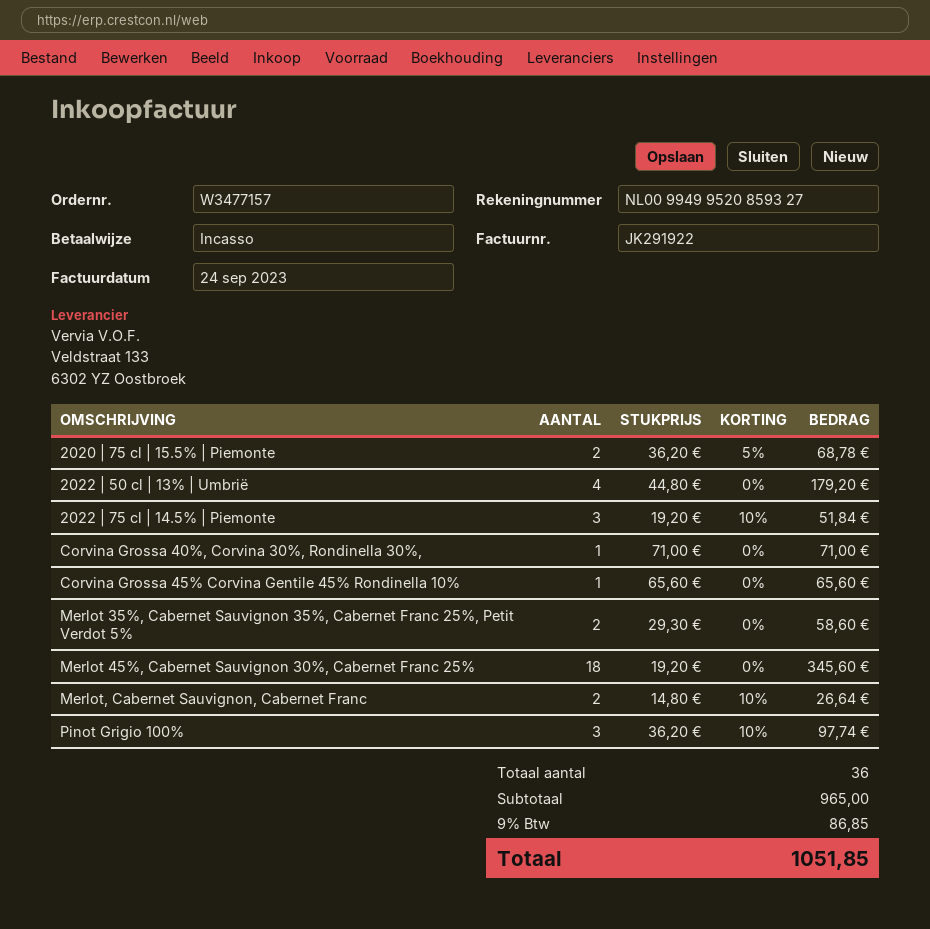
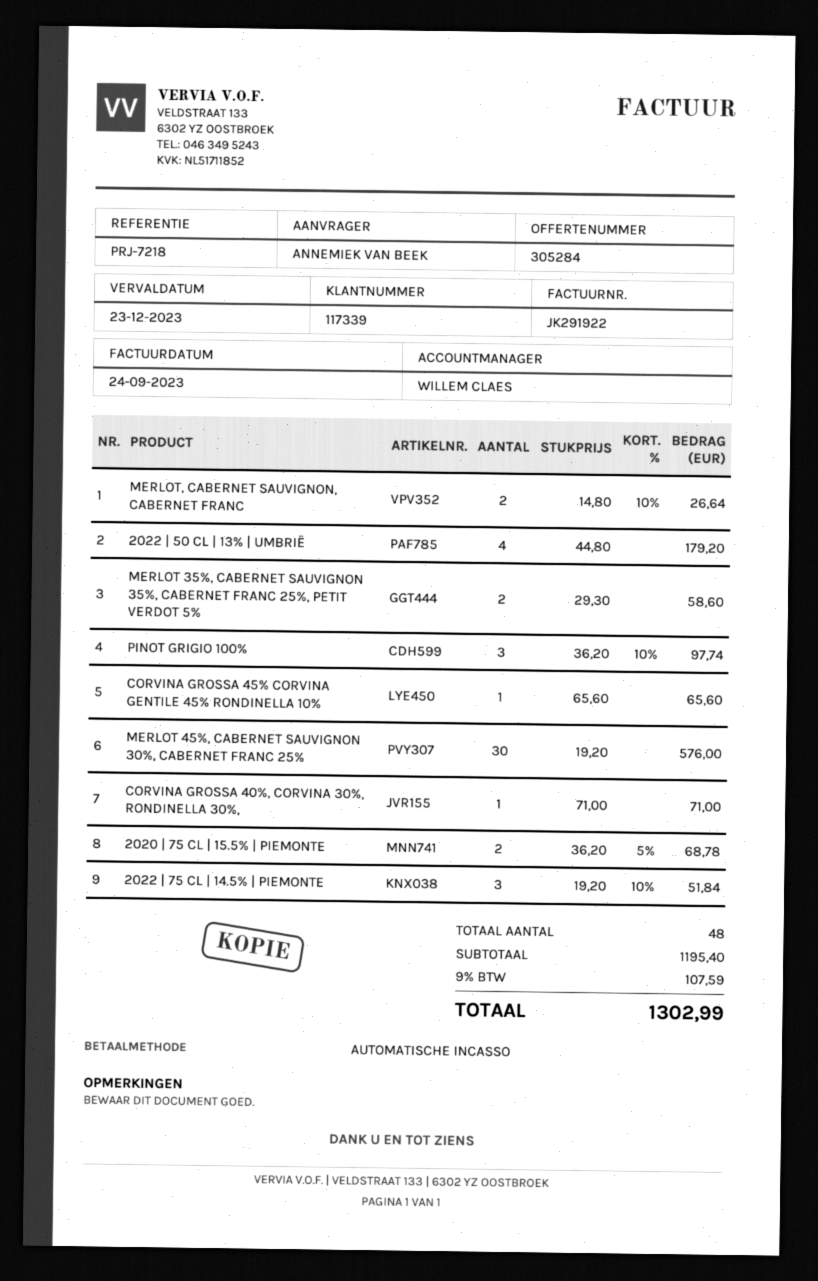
Merlot 45%, Cabernet Sauvignon 30%, Cabernet Franc 25%: 18 x 19.20 = 345.60 -> 30 x 19.20 = 576.00
total quantity: 36 -> 48
subtotal: 965.00 -> 1195.40
tax: 9% = 86.85 -> 9% = 107.59
total: 1051.85 -> 1302.99

